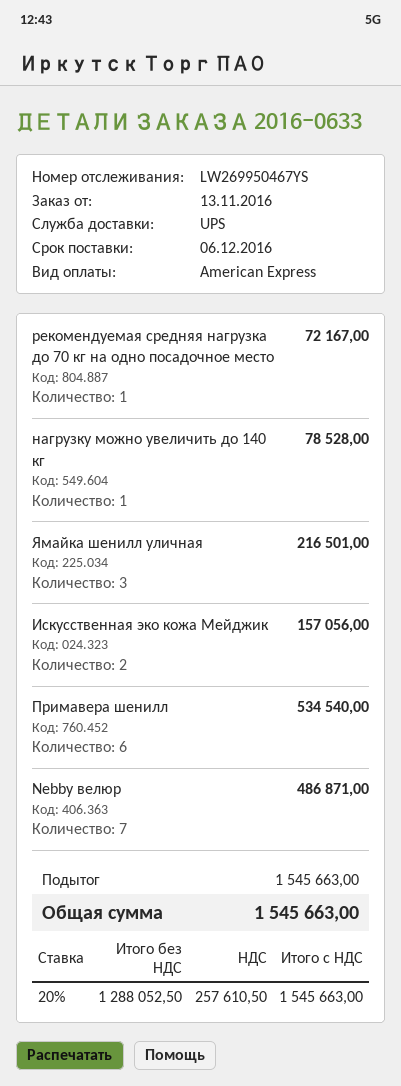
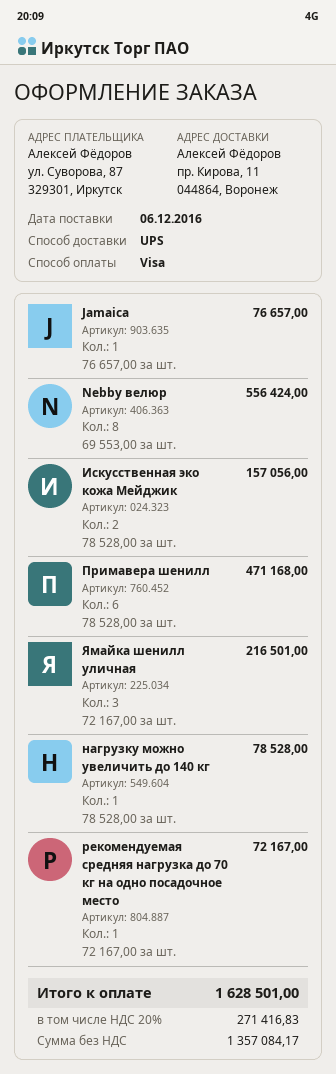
payment method: American Express -> Visa
Примавера шенилл: 6 for 534540.00 -> 6 for 471168.00
Nebby велюр: 7 for 486871.00 -> 8 for 556424.00
Jamaica: none -> 1 for 76657.00
net: 1288052.50 -> 1357084.17
tax: 20% = 257610.50 -> 20% = 271416.83
total: 1545663.00 -> 1628501.00

